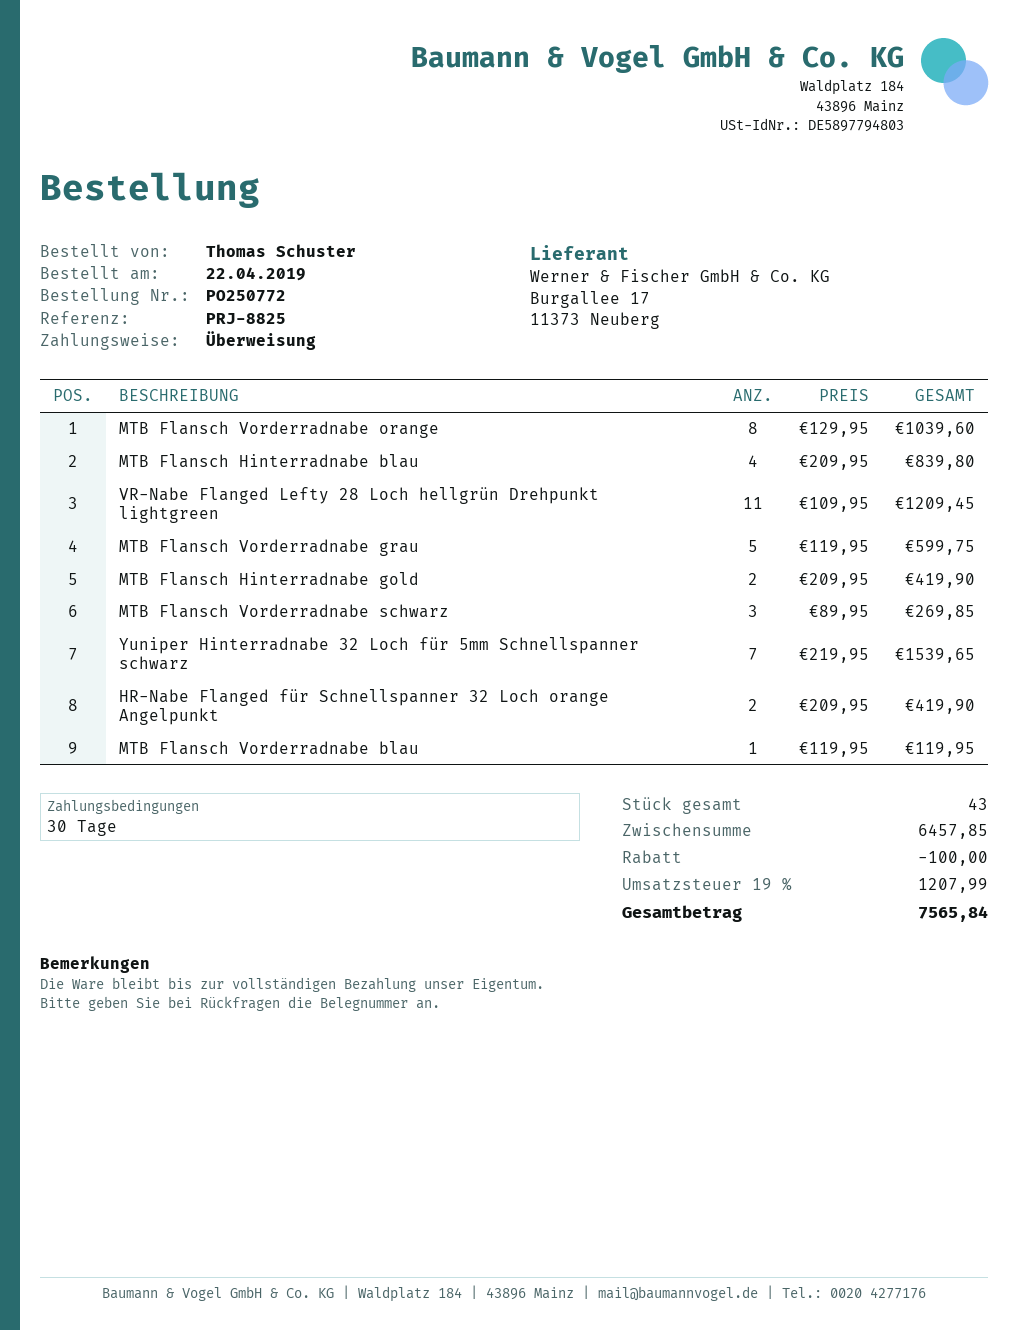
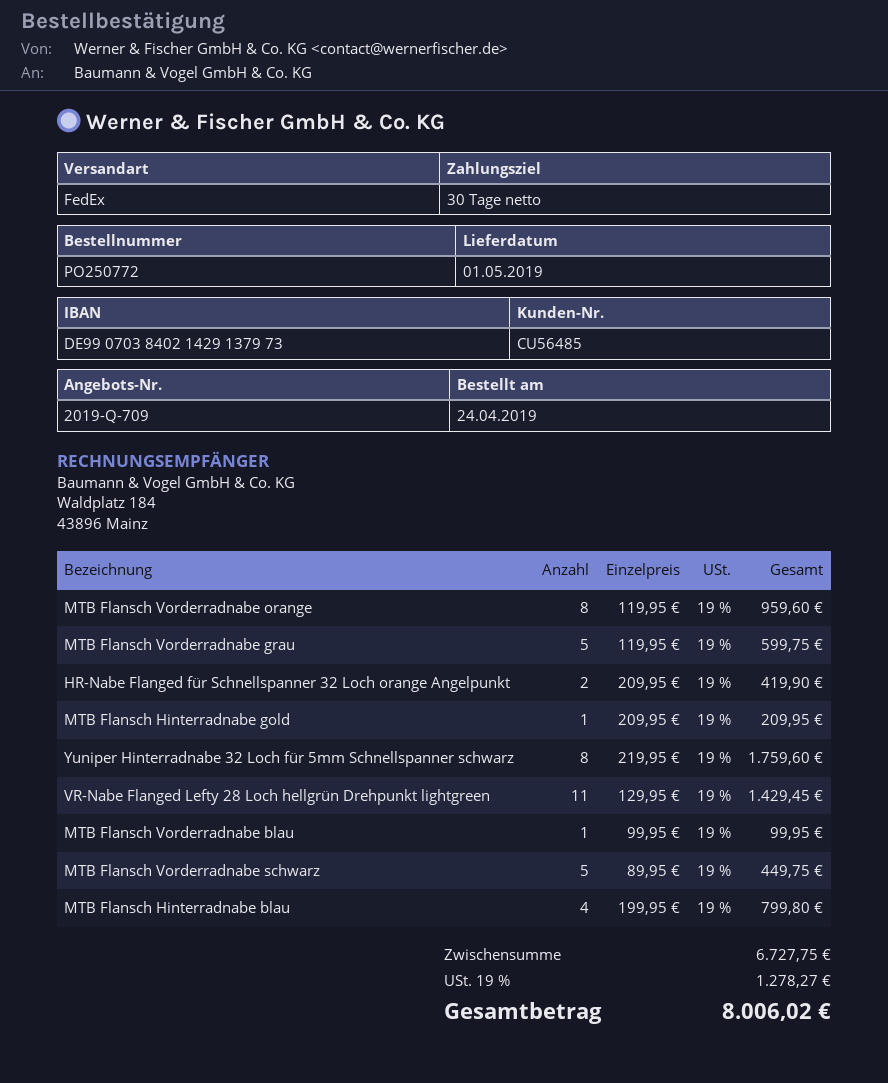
order date: 2019-04-22 -> 2019-04-24
MTB Flansch Vorderradnabe orange: 8 x 129.95 = 1039.60 -> 8 x 119.95 = 959.60
MTB Flansch Hinterradnabe blau: 4 x 209.95 = 839.80 -> 4 x 199.95 = 799.80
VR-Nabe Flanged Lefty 28 Loch hellgrün Drehpunkt lightgreen: 11 x 109.95 = 1209.45 -> 11 x 129.95 = 1429.45
MTB Flansch Hinterradnabe gold: 2 x 209.95 = 419.90 -> 1 x 209.95 = 209.95
MTB Flansch Vorderradnabe schwarz: 3 x 89.95 = 269.85 -> 5 x 89.95 = 449.75
Yuniper Hinterradnabe 32 Loch für 5mm Schnellspanner schwarz: 7 x 219.95 = 1539.65 -> 8 x 219.95 = 1759.60
MTB Flansch Vorderradnabe blau: 1 x 119.95 = 119.95 -> 1 x 99.95 = 99.95
subtotal: 6457.85 -> 6727.75
discount: 100.00 -> none
tax: 19% = 1207.99 -> 19% = 1278.27
total: 7565.84 -> 8006.02

